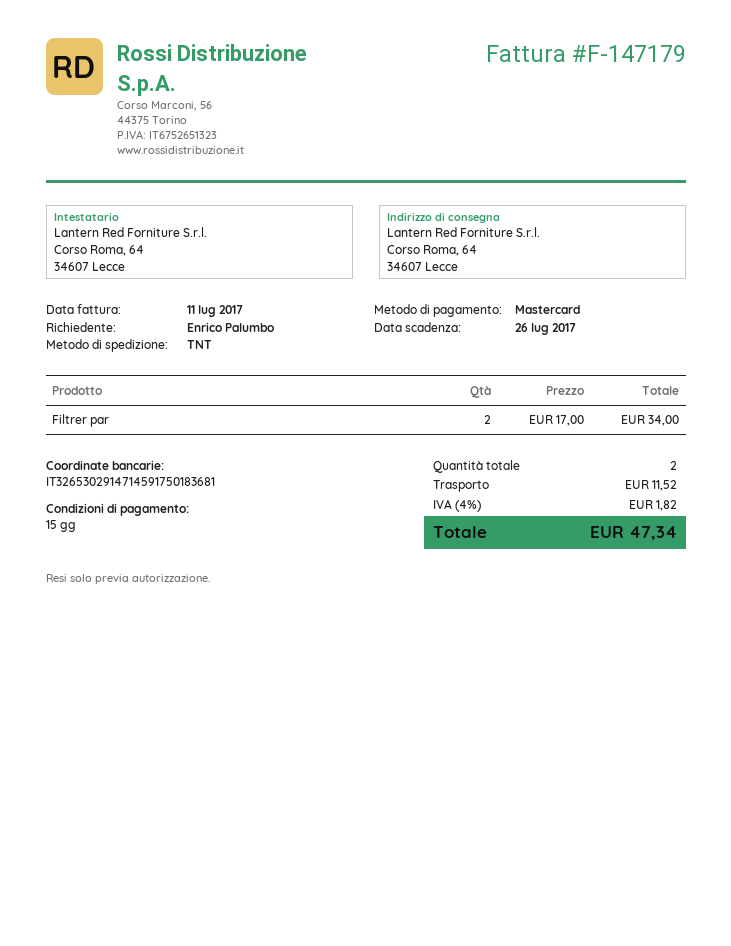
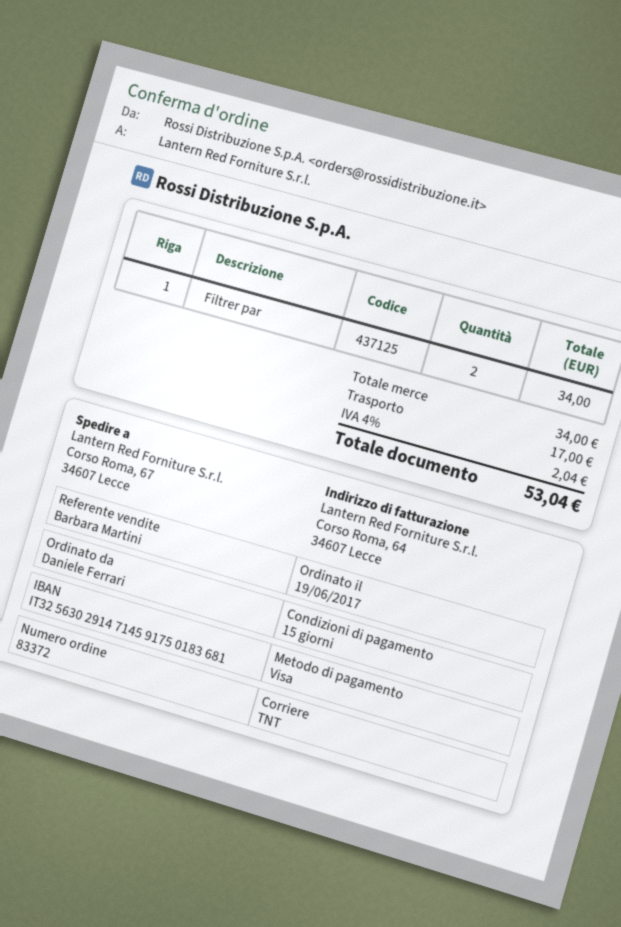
ordered by: Enrico Palumbo -> Daniele Ferrari
payment method: Mastercard -> Visa
bank account: IT3265302914714591750183681 -> IT3256302914714591750183681
ship to: Corso Roma, 64, 34607 Lecce -> Corso Roma, 67, 34607 Lecce
shipping: 11.52 -> 17.00
tax: 4% = 1.82 -> 4% = 2.04
total: 47.34 -> 53.04

